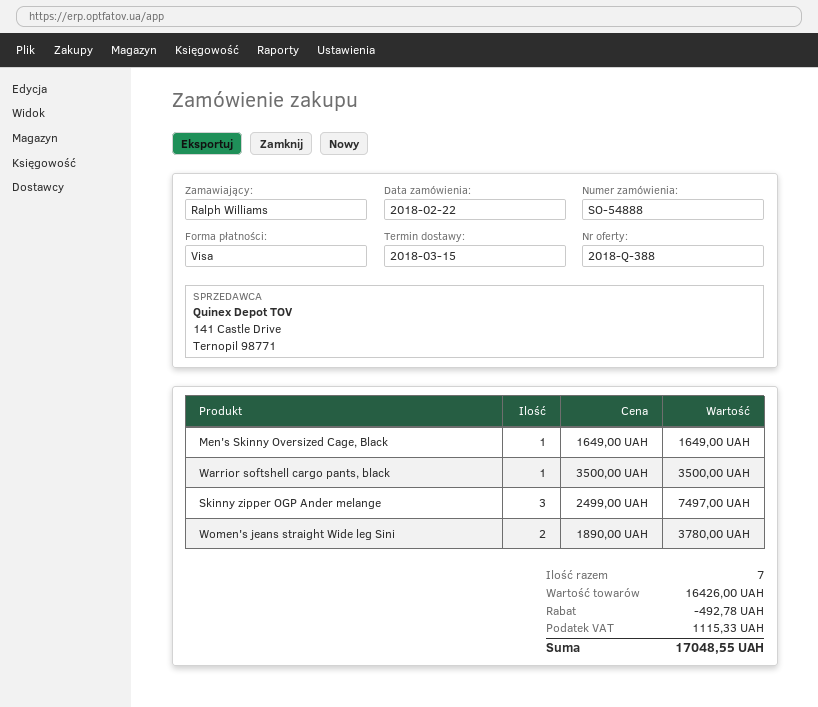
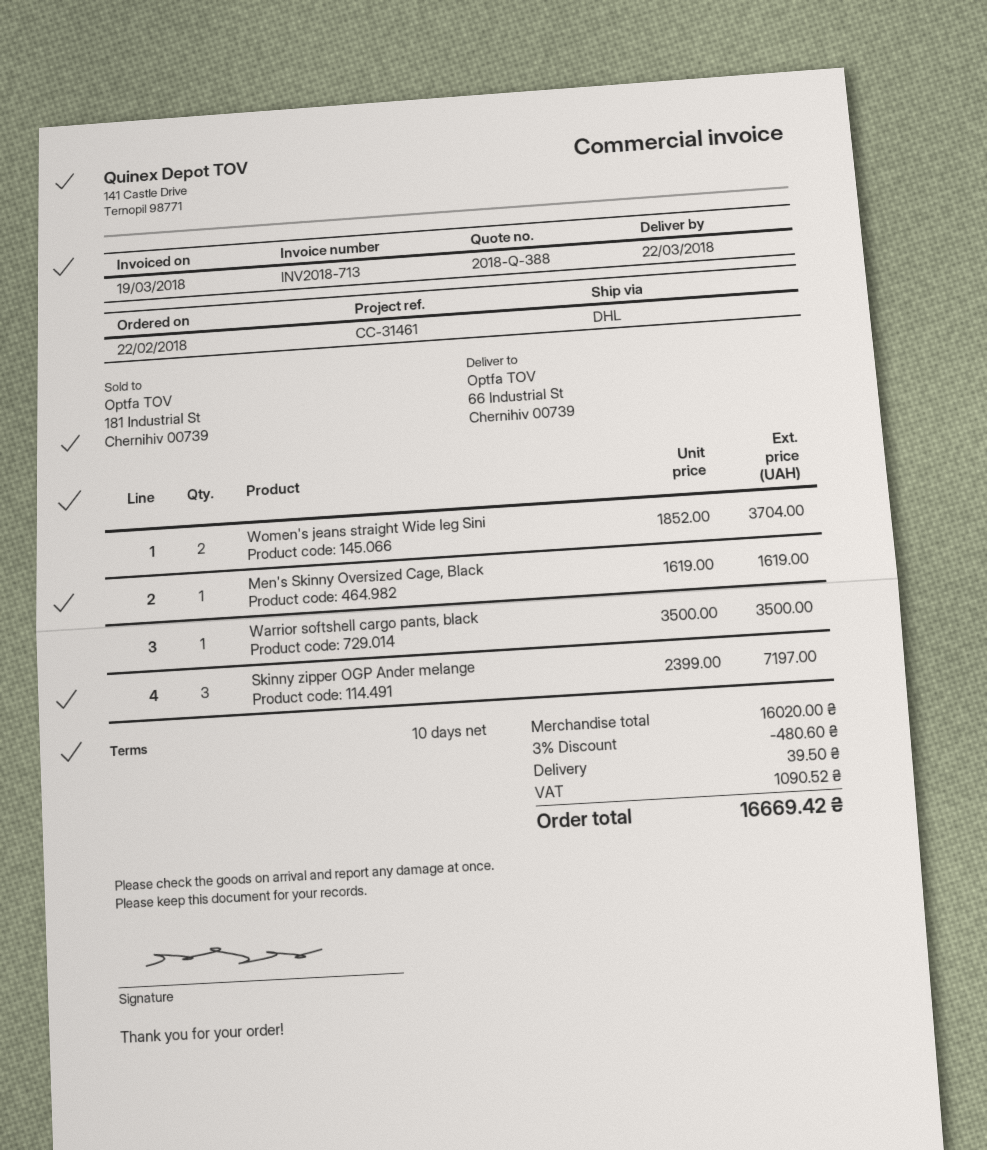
delivery date: 2018-03-15 -> 2018-03-22
Men's Skinny Oversized Cage, Black: 1 x 1649.00 = 1649.00 -> 1 x 1619.00 = 1619.00
Skinny zipper OGP Ander melange: 3 x 2499.00 = 7497.00 -> 3 x 2399.00 = 7197.00
Women's jeans straight Wide leg Sinі: 2 x 1890.00 = 3780.00 -> 2 x 1852.00 = 3704.00
subtotal: 16426.00 -> 16020.00
discount: 492.78 -> 480.60
shipping: none -> 39.50
tax: 1115.33 -> 1090.52
total: 17048.55 -> 16669.42

